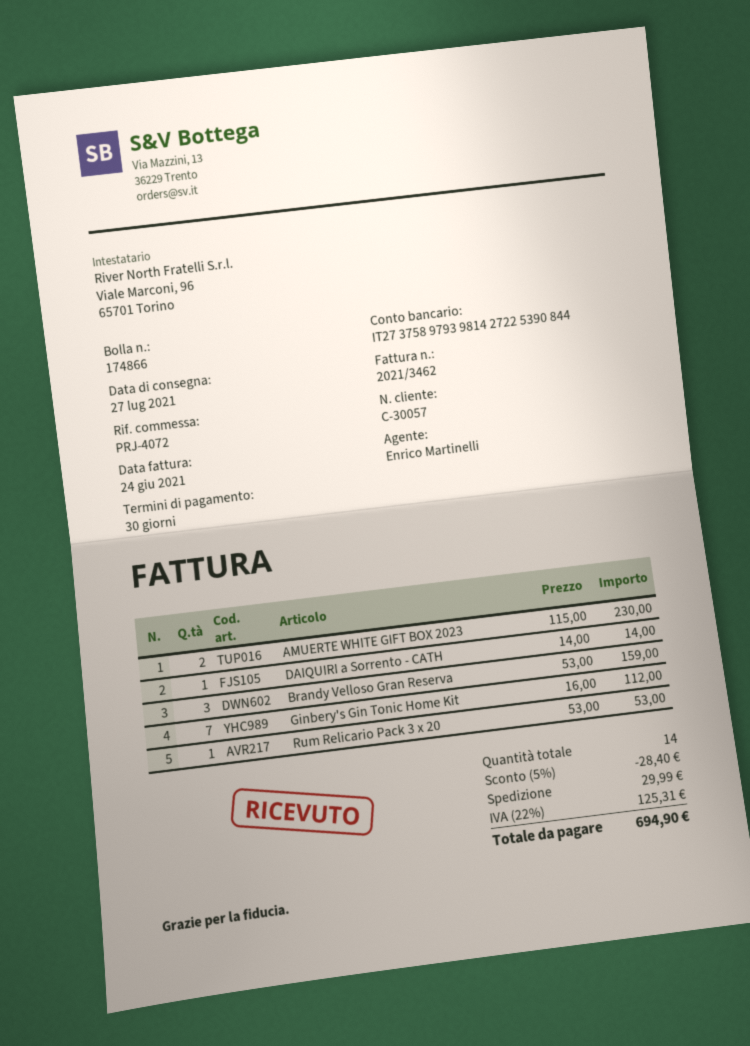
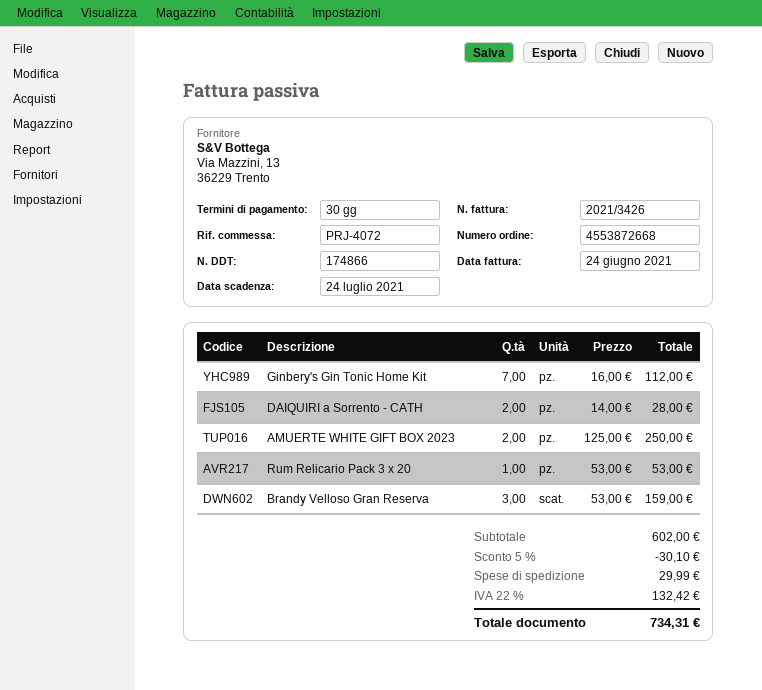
invoice number: 2021/3462 -> 2021/3426
AMUERTE WHITE GIFT BOX 2023: 2 x 115.00 = 230.00 -> 2 x 125.00 = 250.00
DAIQUIRI a Sorrento - CATH: 1 x 14.00 = 14.00 -> 2 x 14.00 = 28.00
discount: 5% = 28.40 -> 5% = 30.10
tax: 22% = 125.31 -> 22% = 132.42
total: 694.90 -> 734.31

